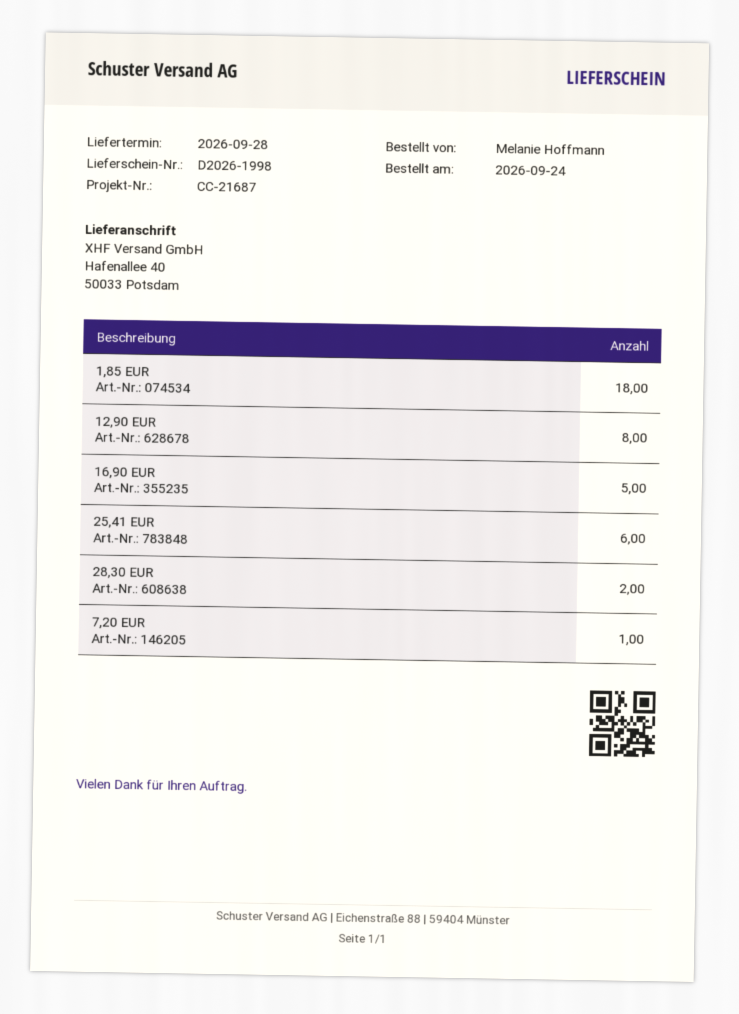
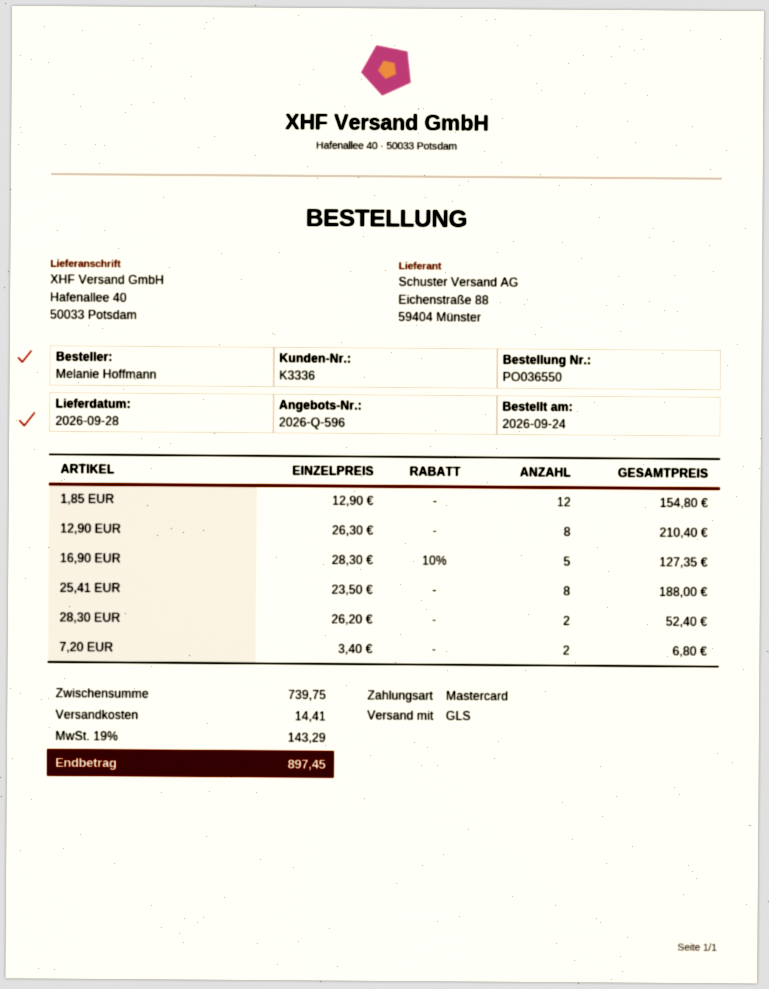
1,85 EUR: 18 -> 12
25,41 EUR: 6 -> 8
7,20 EUR: 1 -> 2

